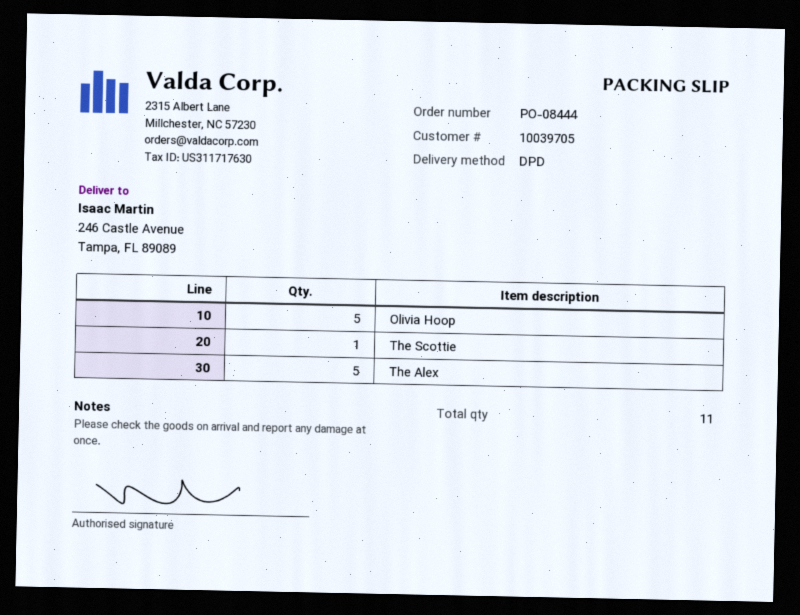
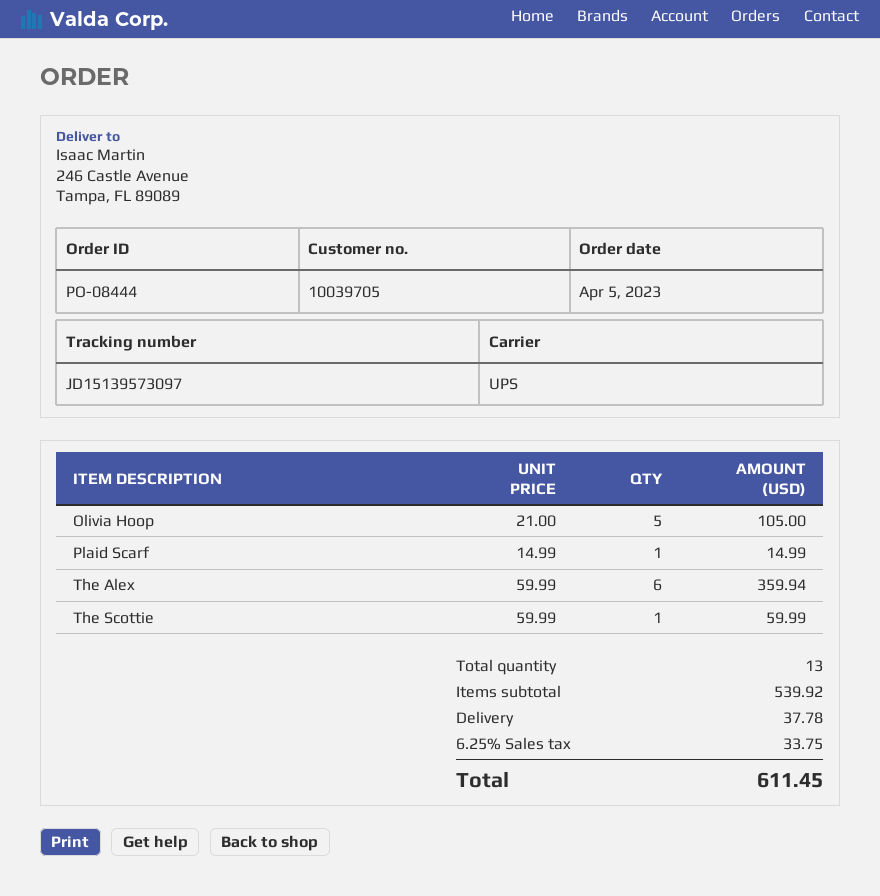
shipping method: DPD -> UPS
The Alex: 5 -> 6
Plaid Scarf: none -> 1
total quantity: 11 -> 13

